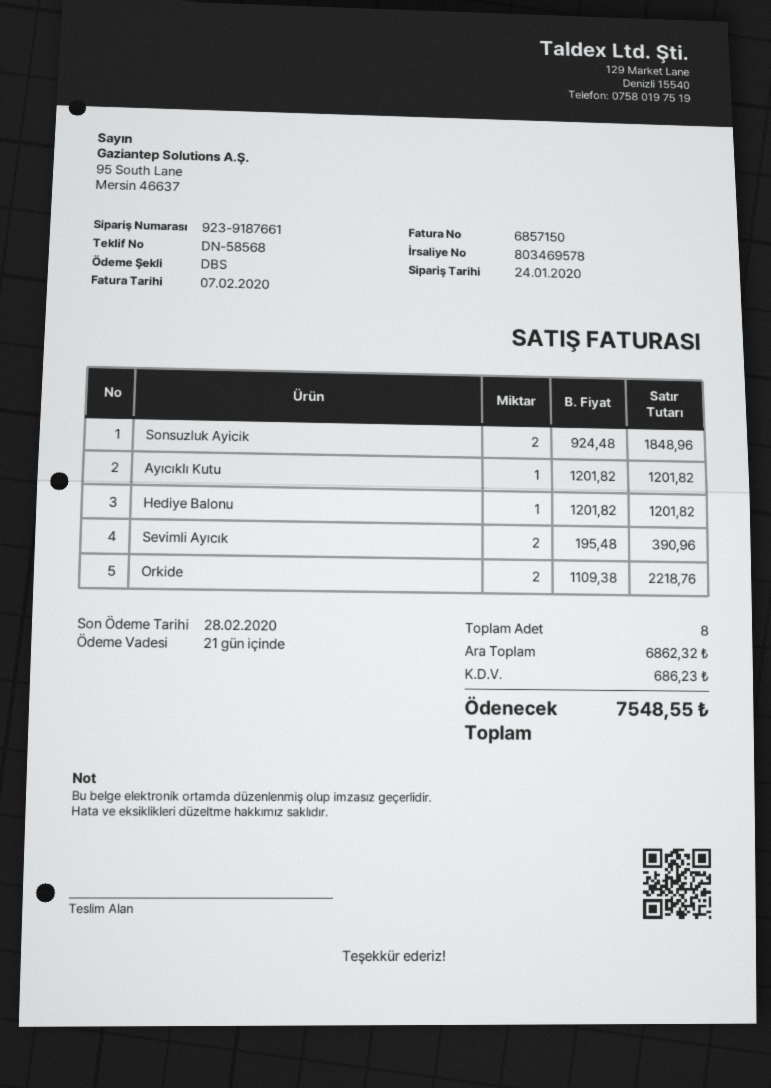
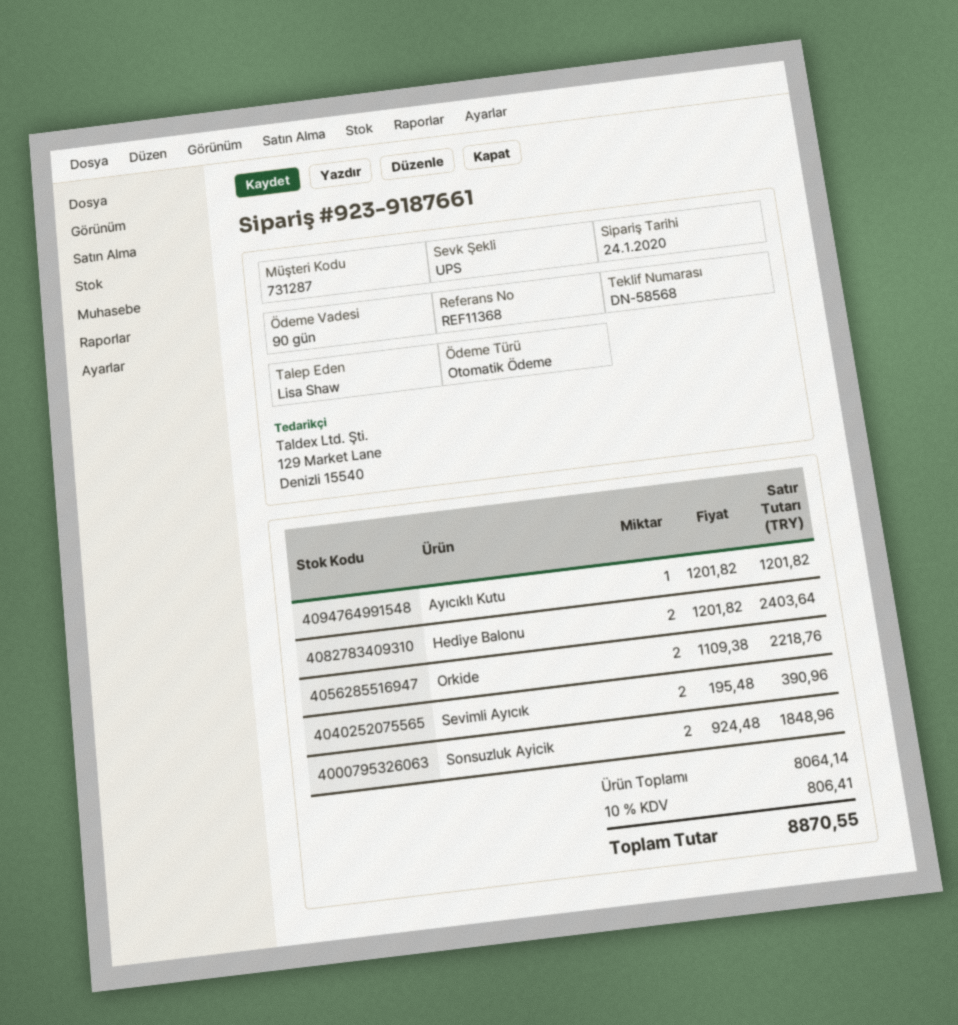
payment terms: 21 days -> 90 days
Hediye Balonu: 1 x 1201.82 = 1201.82 -> 2 x 1201.82 = 2403.64
subtotal: 6862.32 -> 8064.14
tax: 686.23 -> 806.41
total: 7548.55 -> 8870.55

